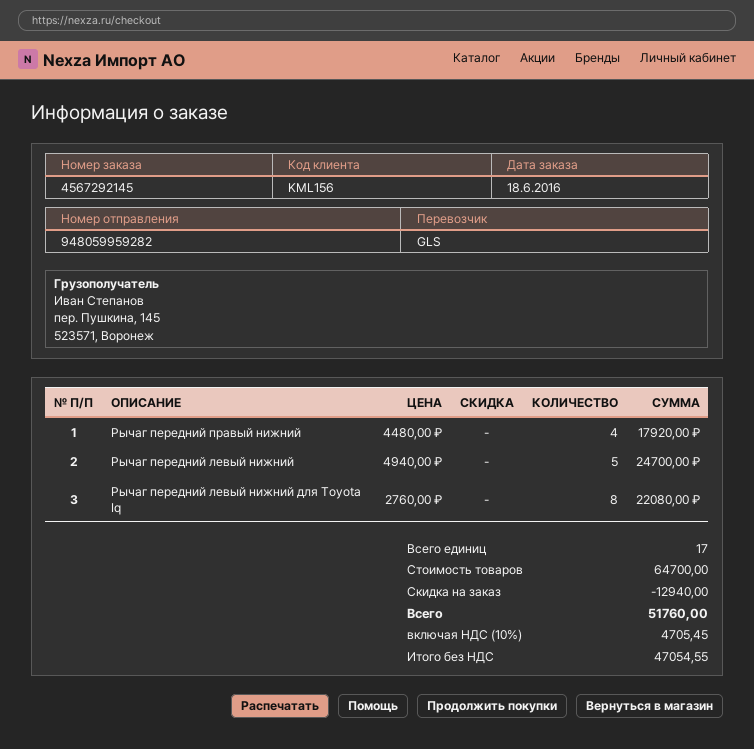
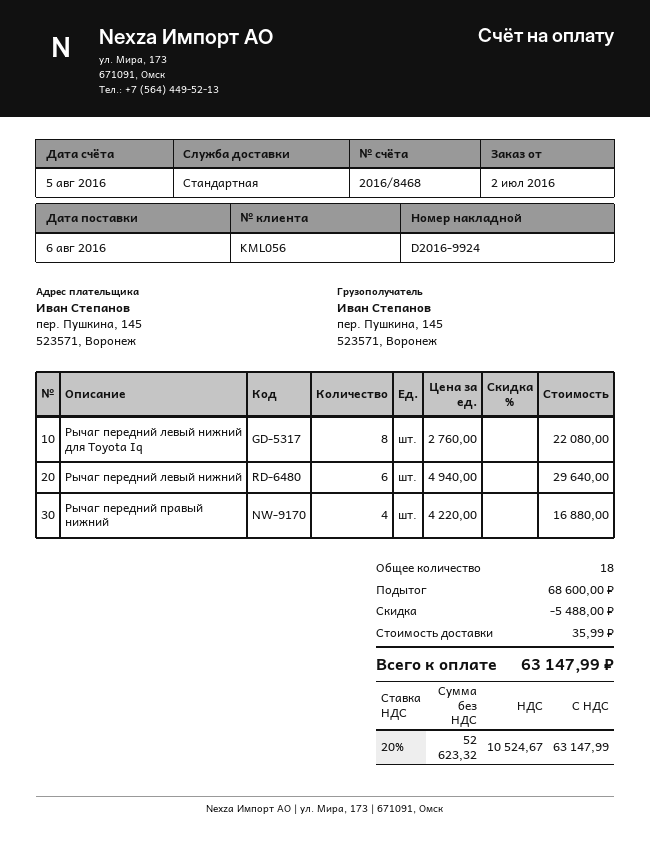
order date: 2016-06-18 -> 2016-07-02
customer number: KML156 -> KML056
shipping method: GLS -> standard
Рычаг передний правый нижний: 4 x 4480.00 = 17920.00 -> 4 x 4220.00 = 16880.00
Рычаг передний левый нижний: 5 x 4940.00 = 24700.00 -> 6 x 4940.00 = 29640.00
total quantity: 17 -> 18
subtotal: 64700.00 -> 68600.00
discount: 12940.00 -> 5488.00
shipping: none -> 35.99
net: 47054.55 -> 52623.32
tax: 10% = 4705.45 -> 20% = 10524.67
total: 51760.00 -> 63147.99

